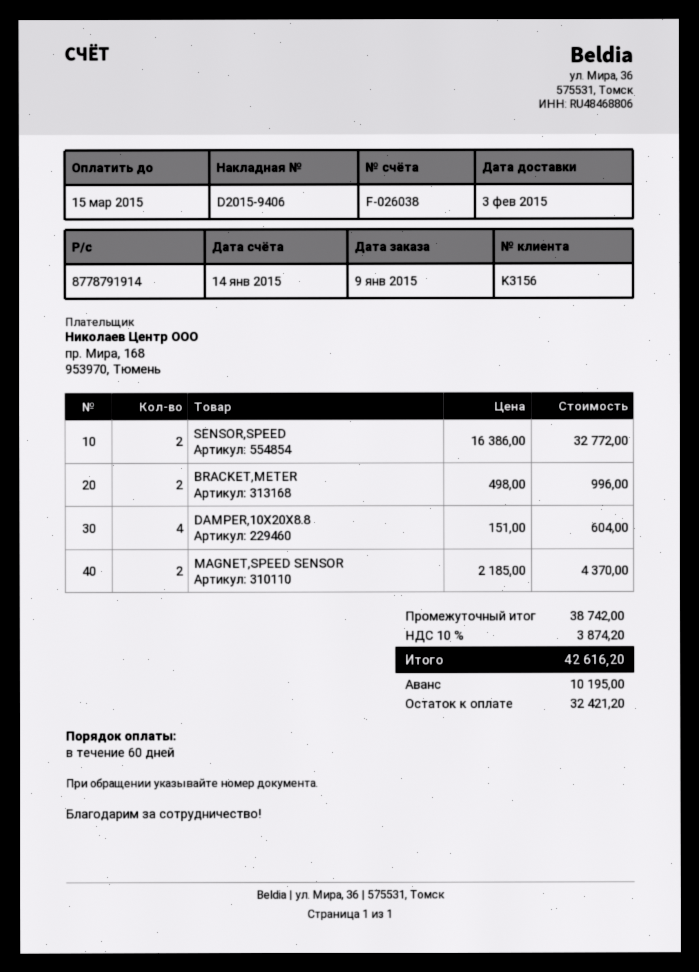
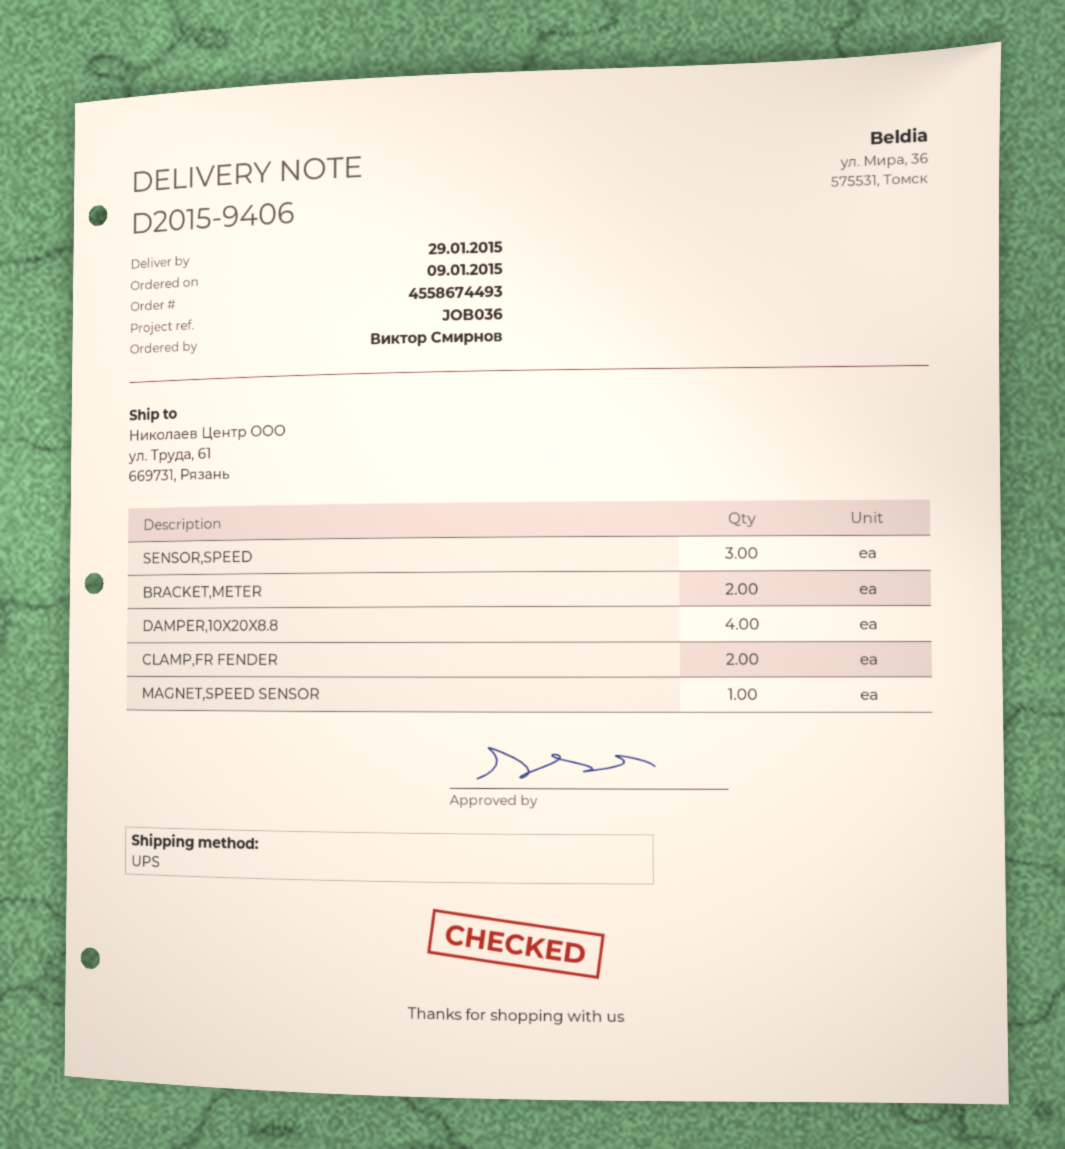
delivery date: 2015-02-03 -> 2015-01-29
SENSOR,SPEED: 2 -> 3
MAGNET,SPEED SENSOR: 2 -> 1
CLAMP,FR FENDER: none -> 2

